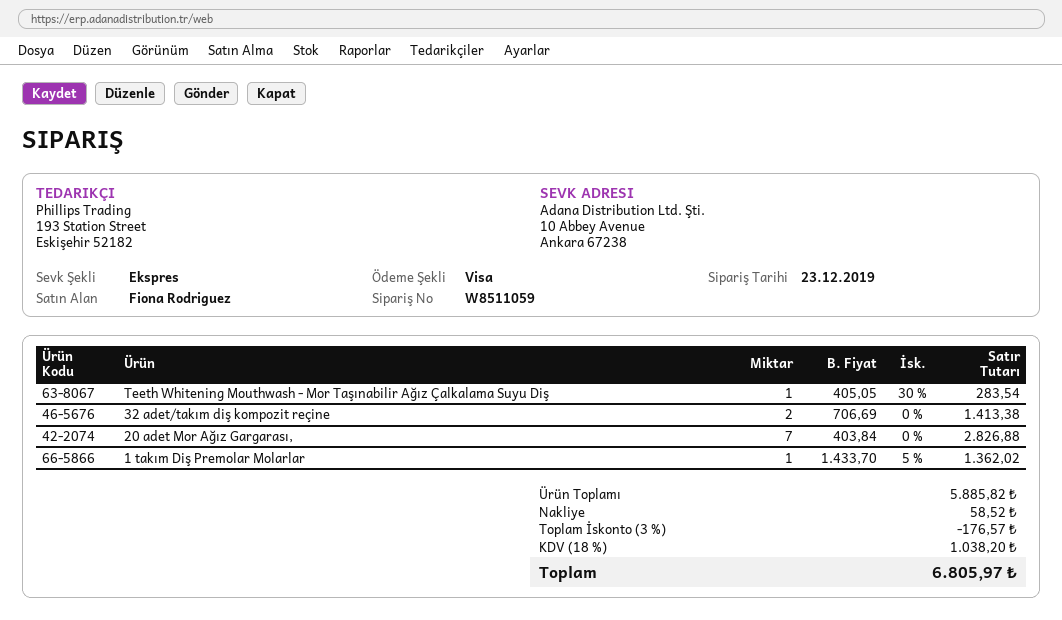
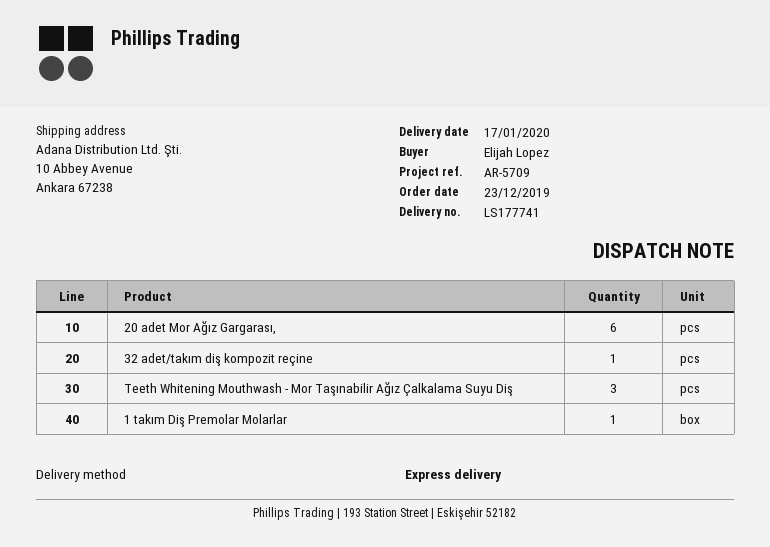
ordered by: Fiona Rodriguez -> Elijah Lopez
Teeth Whitening Mouthwash - Mor Taşınabilir Ağız Çalkalama Suyu Diş: 1 -> 3
32 adet/takım diş kompozit reçine: 2 -> 1
20 adet Mor Ağız Gargarası,: 7 -> 6

